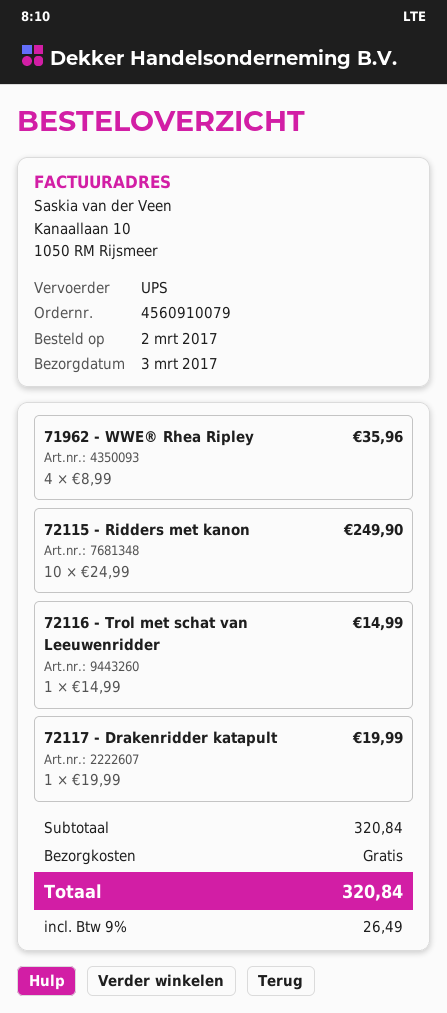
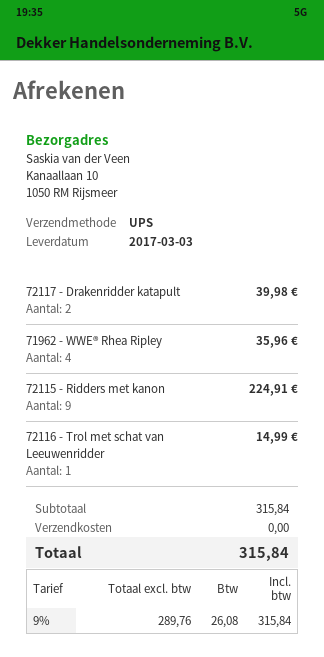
72115 - Ridders met kanon: 10 for 249.90 -> 9 for 224.91
72117 - Drakenridder katapult: 1 for 19.99 -> 2 for 39.98
subtotal: 320.84 -> 315.84
tax: 9% = 26.49 -> 9% = 26.08
total: 320.84 -> 315.84

